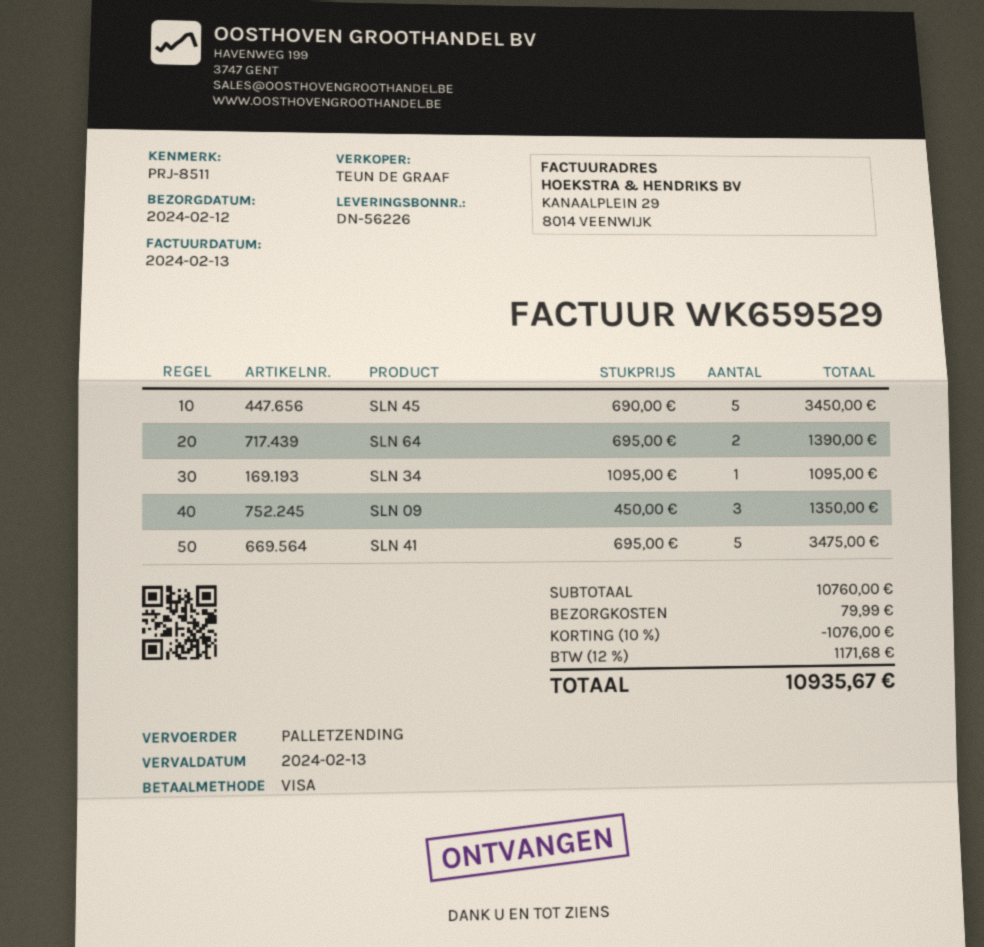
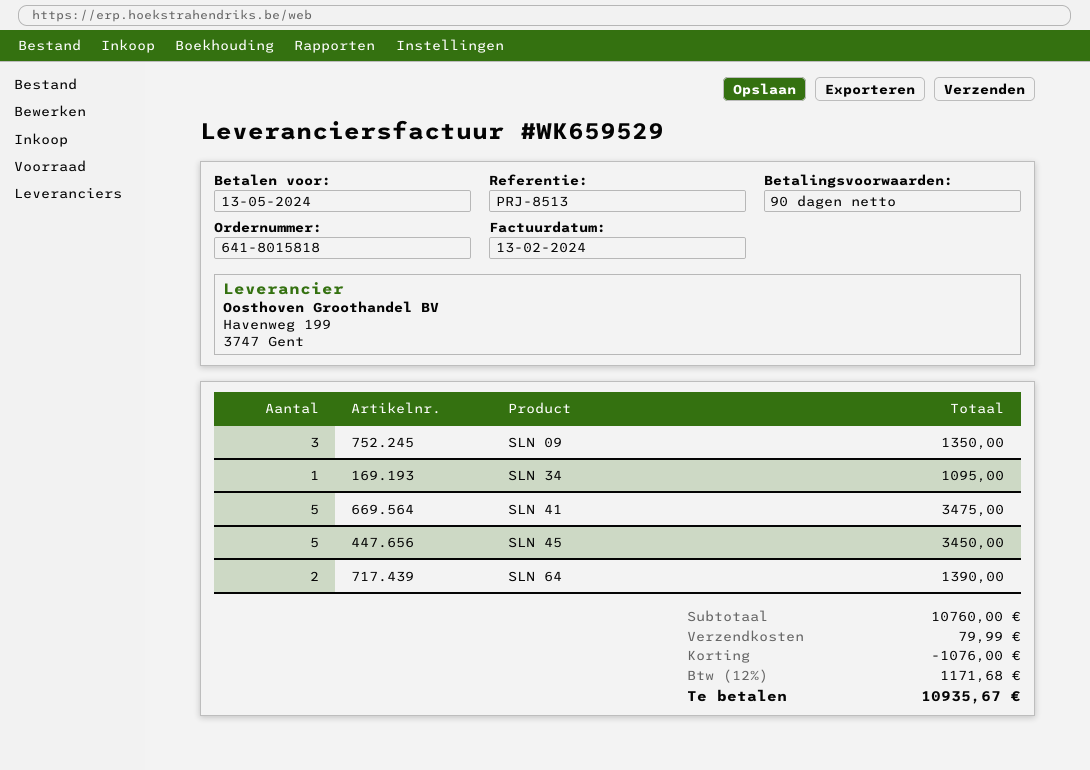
due date: 2024-02-13 -> 2024-05-13
reference: PRJ-8511 -> PRJ-8513

